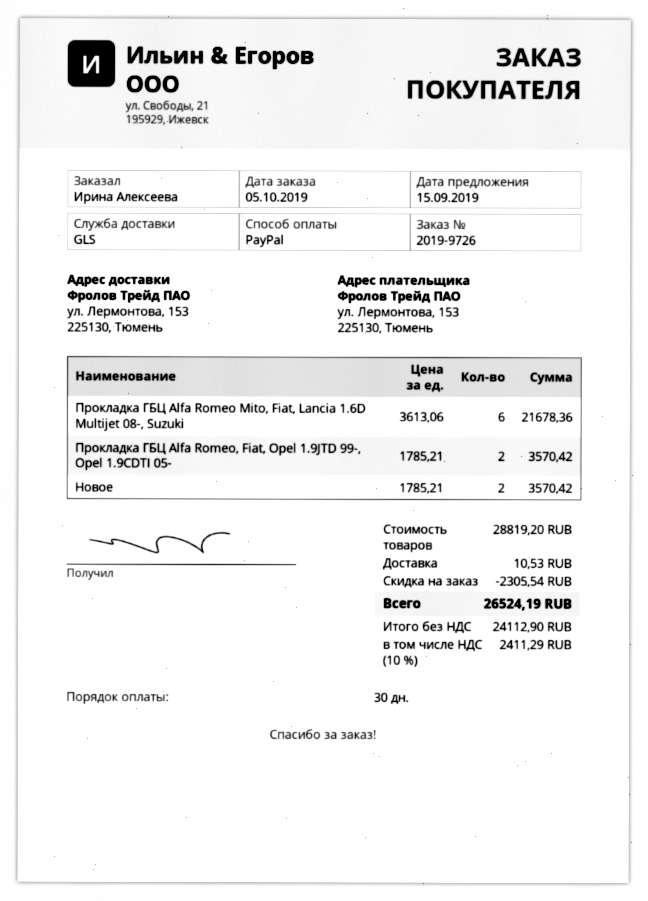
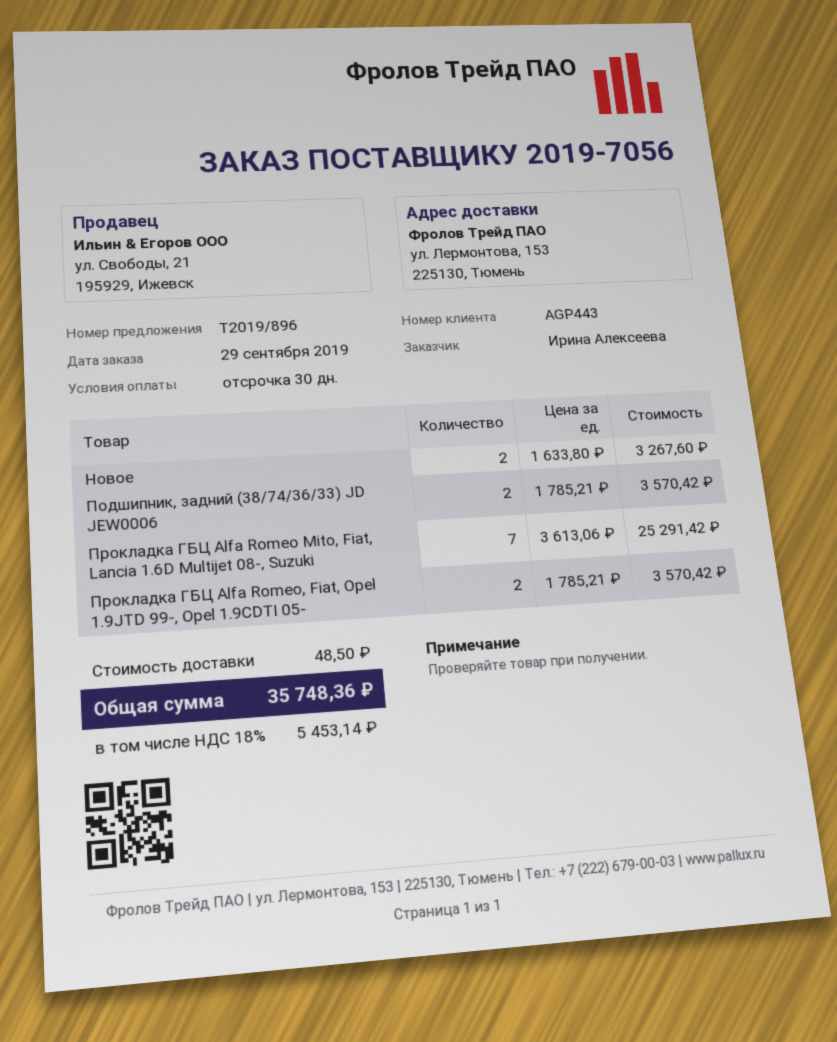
order number: 2019-9726 -> 2019-7056
order date: 2019-10-05 -> 2019-09-29
Прокладка ГБЦ Alfa Romeo Mito, Fiat, Lancia 1.6D Multijet 08-, Suzuki: 6 x 3613.06 = 21678.36 -> 7 x 3613.06 = 25291.42
Новое: 2 x 1785.21 = 3570.42 -> 2 x 1633.80 = 3267.60
Подшипник, задний (38/74/36/33) JD JEW0006: none -> 2 x 1785.21 = 3570.42
discount: 2305.54 -> none
shipping: 10.53 -> 48.50
tax: 10% = 2411.29 -> 18% = 5453.14
total: 26524.19 -> 35748.36

